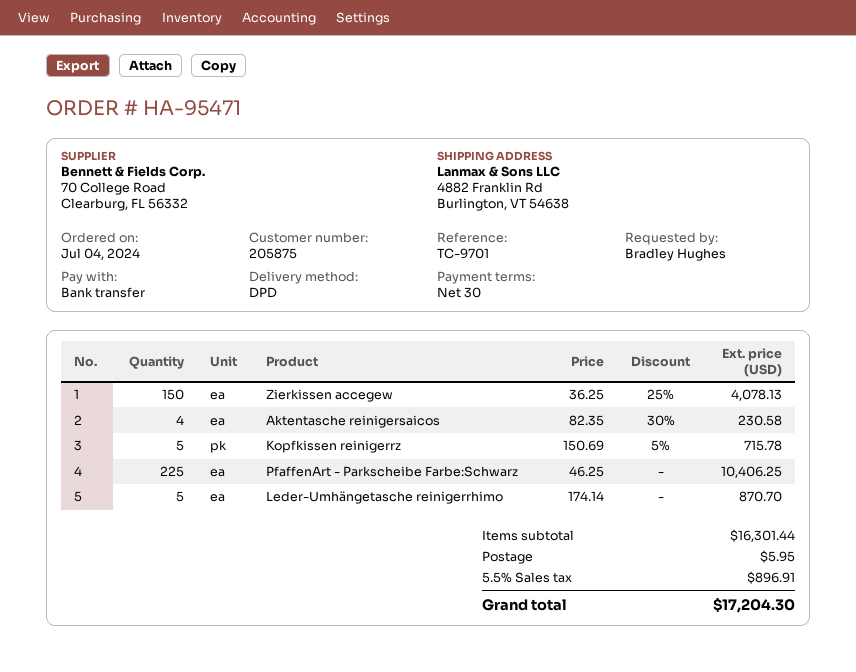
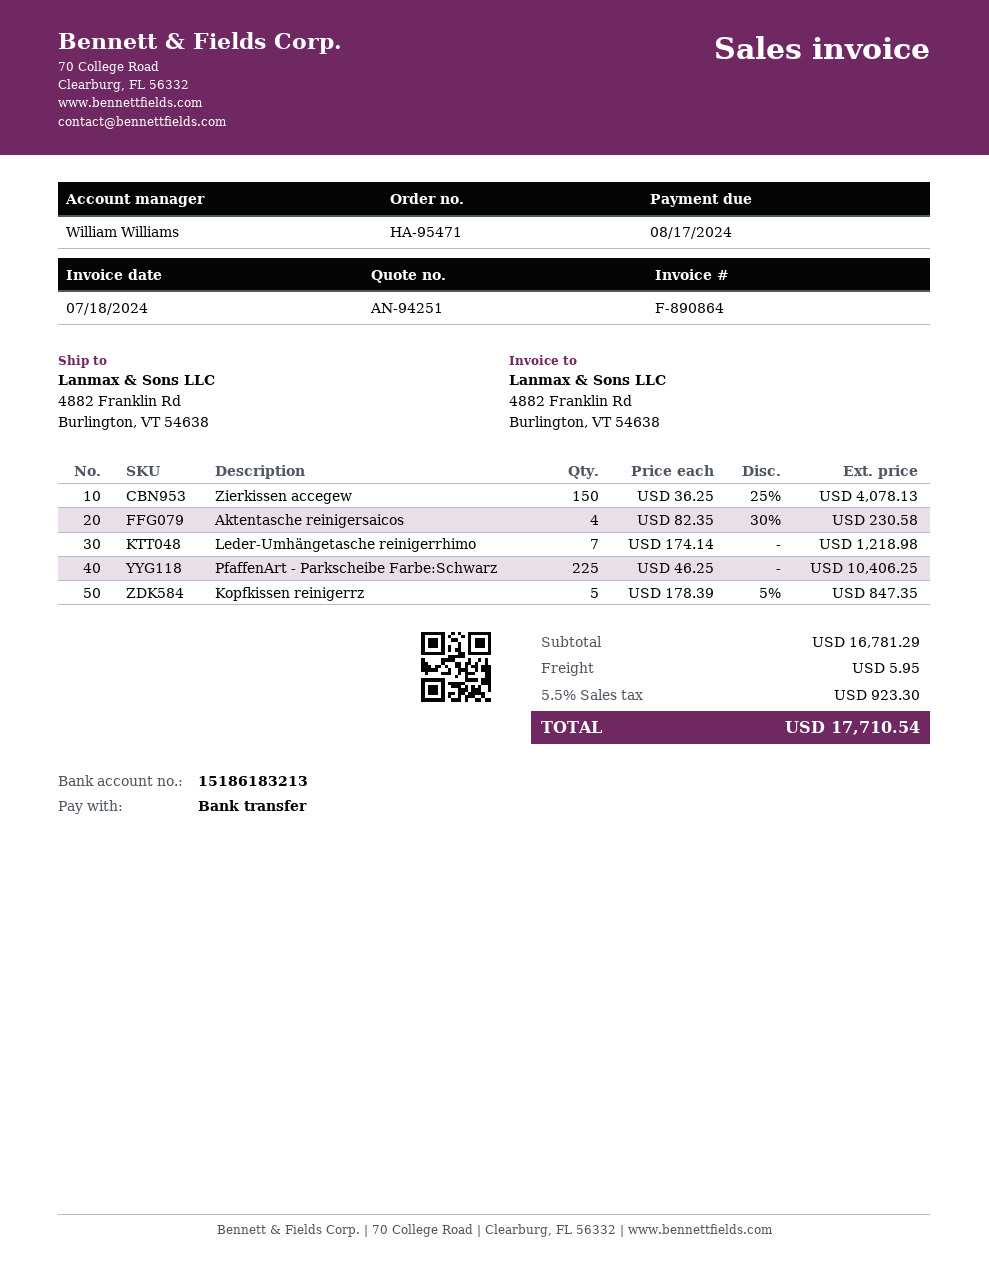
Kopfkissen reinigerrz: 5 x 150.69 - 5% = 715.78 -> 5 x 178.39 - 5% = 847.35
Leder-Umhängetasche reinigerrhimo: 5 x 174.14 = 870.70 -> 7 x 174.14 = 1218.98
subtotal: 16301.44 -> 16781.29
tax: 5.5% = 896.91 -> 5.5% = 923.30
total: 17204.30 -> 17710.54

